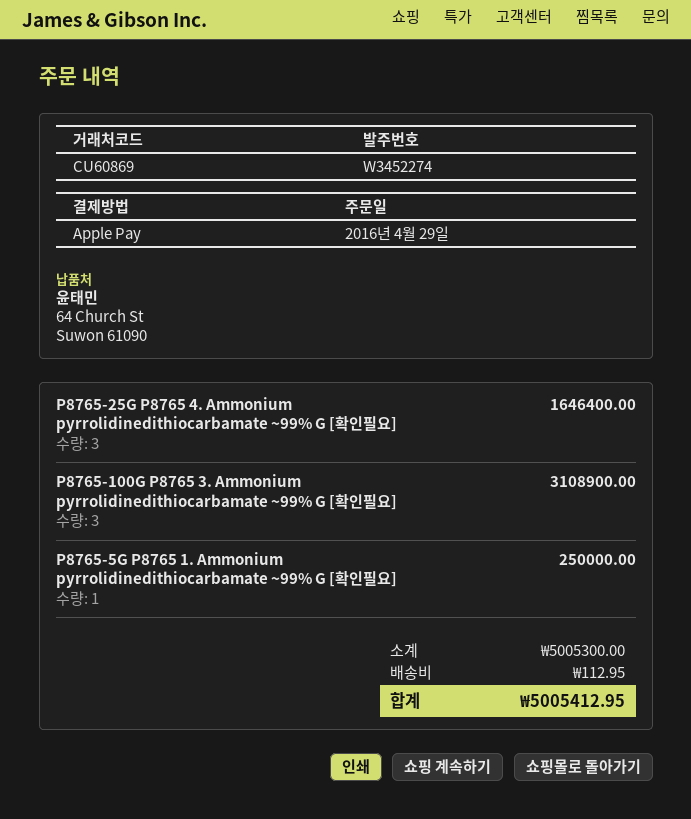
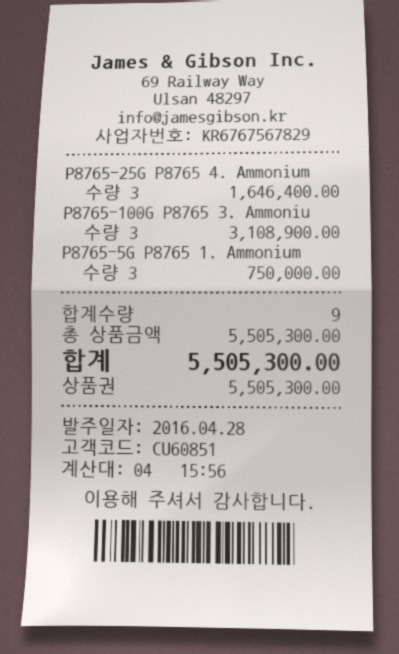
order date: 2016-04-29 -> 2016-04-28
customer number: CU60869 -> CU60851
payment method: Apple Pay -> gift card
P8765-5G P8765 1. Ammonium pyrrolidinedithiocarbamate ~99% G [확인필요]: 1 for 250000.00 -> 3 for 750000.00
subtotal: 5005300.00 -> 5505300.00
shipping: 112.95 -> none
total: 5005412.95 -> 5505300.00

